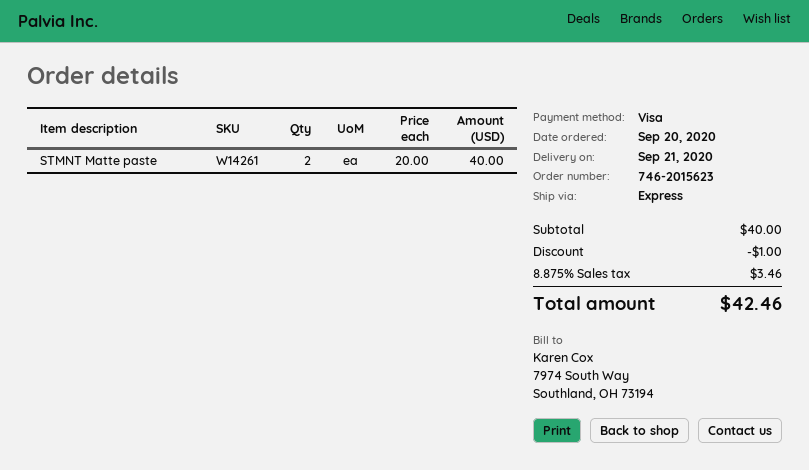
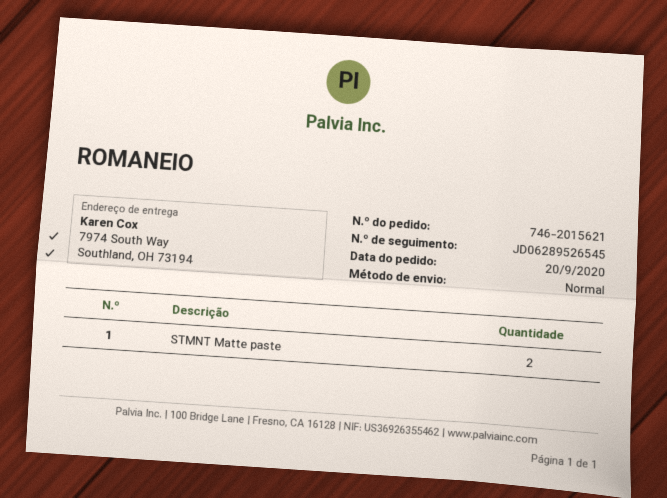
order number: 746-2015623 -> 746-2015621
shipping method: express -> standard

